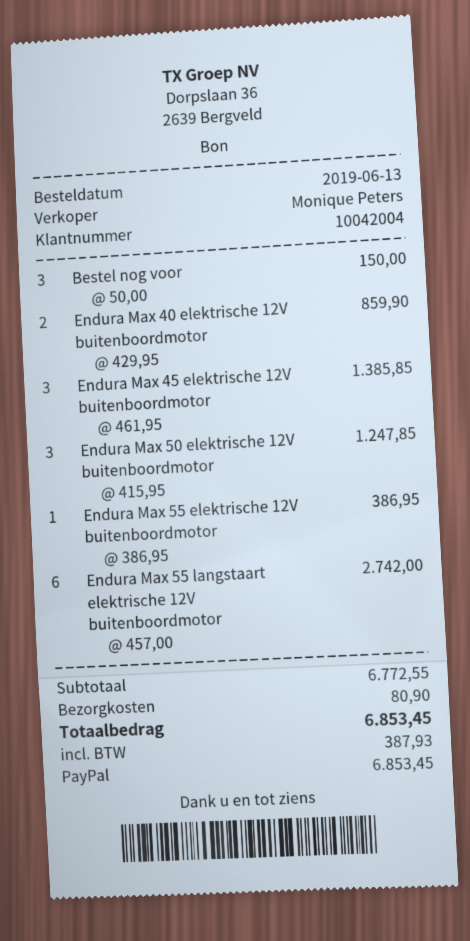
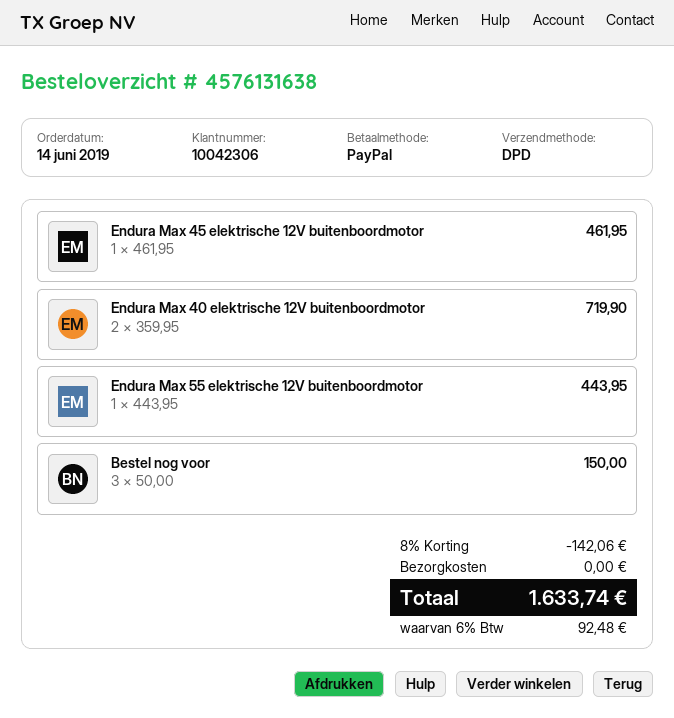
order date: 2019-06-13 -> 2019-06-14
customer number: 10042004 -> 10042306
Endura Max 40 elektrische 12V buitenboordmotor: 2 x 429.95 = 859.90 -> 2 x 359.95 = 719.90
Endura Max 45 elektrische 12V buitenboordmotor: 3 x 461.95 = 1385.85 -> 1 x 461.95 = 461.95
Endura Max 50 elektrische 12V buitenboordmotor: 3 x 415.95 = 1247.85 -> none
Endura Max 55 elektrische 12V buitenboordmotor: 1 x 386.95 = 386.95 -> 1 x 443.95 = 443.95
Endura Max 55 langstaart elektrische 12V buitenboordmotor: 6 x 457.00 = 2742.00 -> none
discount: none -> 8% = 142.06
shipping: 80.90 -> 0.00
tax: 387.93 -> 92.48
total: 6853.45 -> 1633.74

